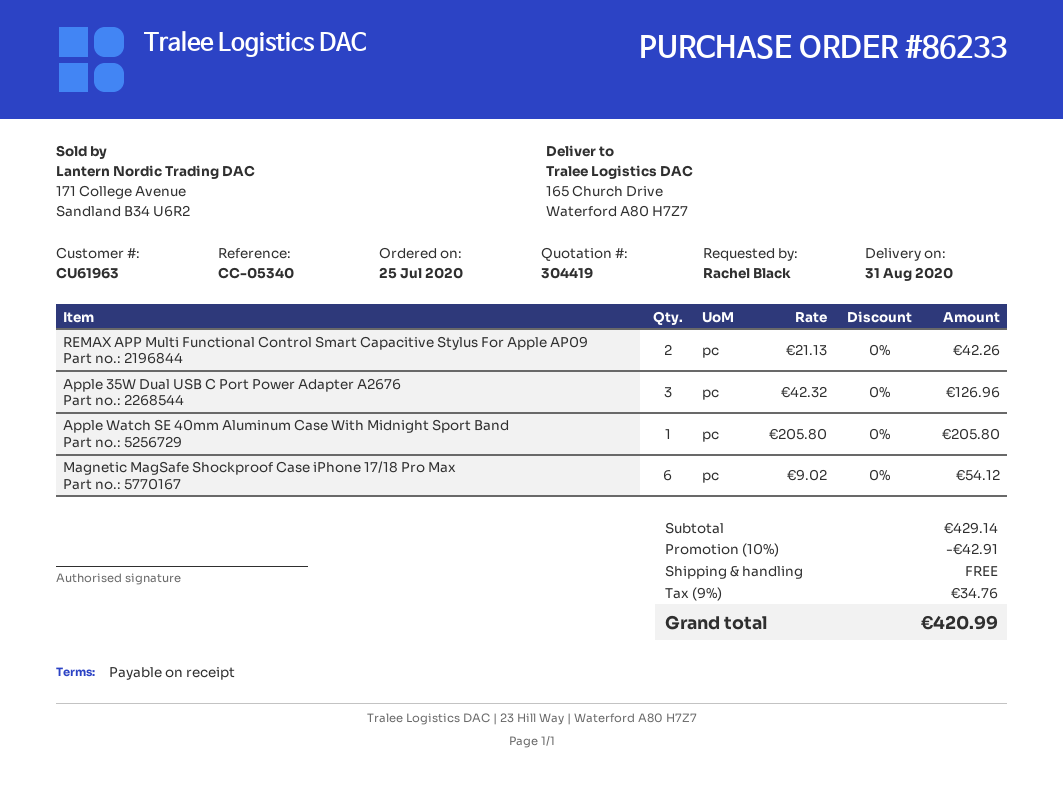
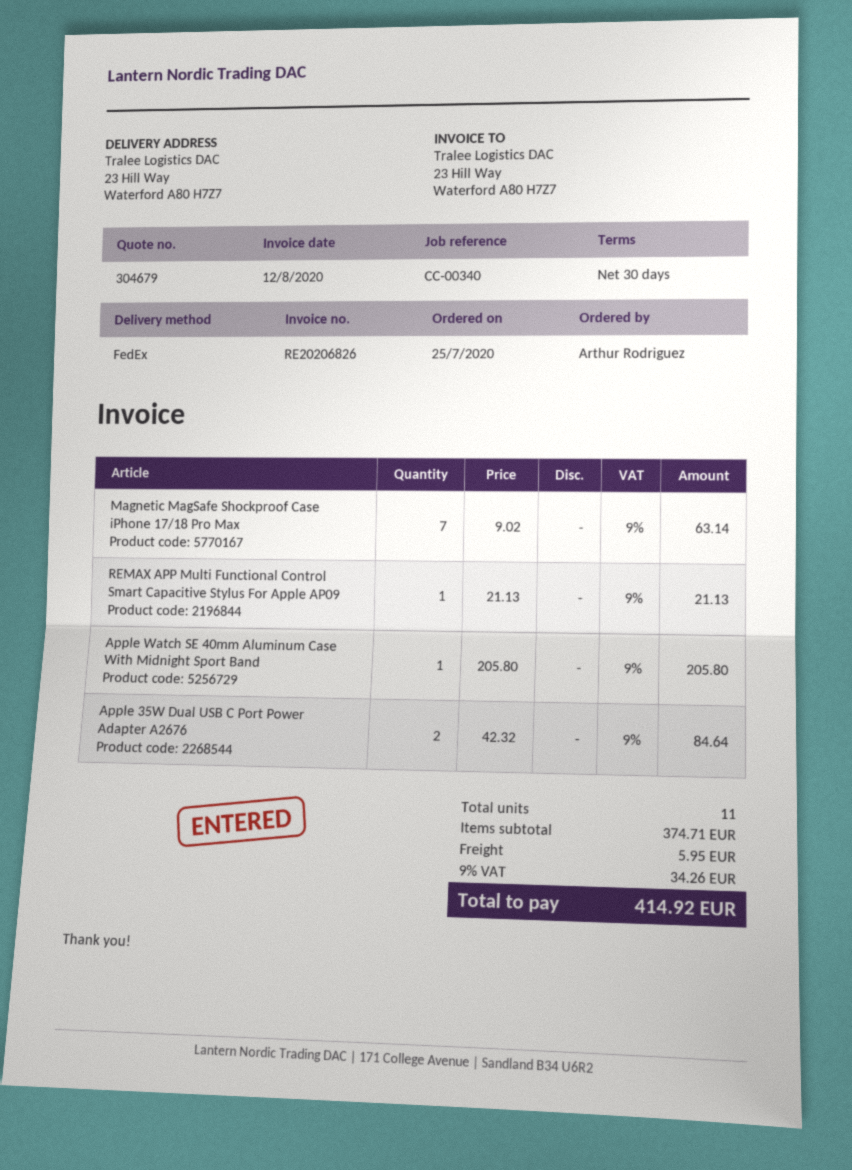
quote number: 304419 -> 304679
payment terms: on receipt -> 30 days
reference: CC-05340 -> CC-00340
ordered by: Rachel Black -> Arthur Rodriguez
ship to: 165 Church Drive, Waterford A80 H7Z7 -> 23 Hill Way, Waterford A80 H7Z7
REMAX APP Multi Functional Control Smart Capacitive Stylus For Apple AP09: 2 x 21.13 = 42.26 -> 1 x 21.13 = 21.13
Apple 35W Dual USB C Port Power Adapter A2676: 3 x 42.32 = 126.96 -> 2 x 42.32 = 84.64
Magnetic MagSafe Shockproof Case iPhone 17/18 Pro Max: 6 x 9.02 = 54.12 -> 7 x 9.02 = 63.14
subtotal: 429.14 -> 374.71
discount: 10% = 42.91 -> none
shipping: 0.00 -> 5.95
tax: 9% = 34.76 -> 9% = 34.26
total: 420.99 -> 414.92

